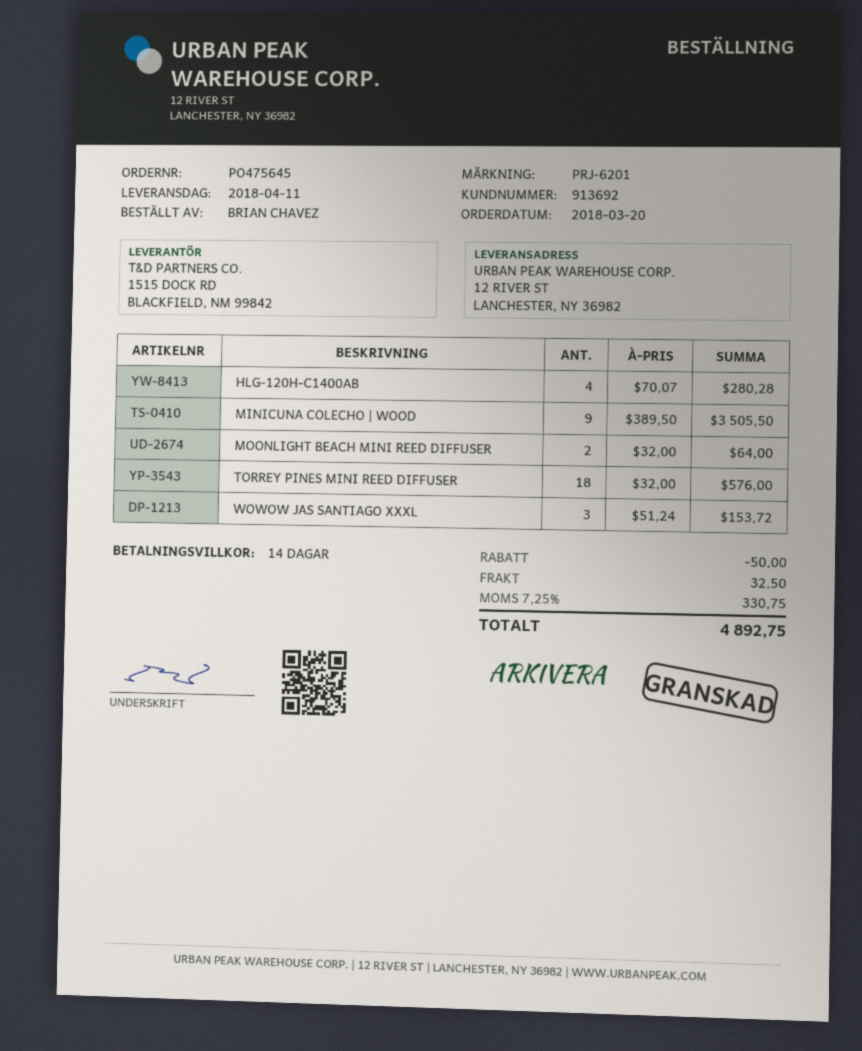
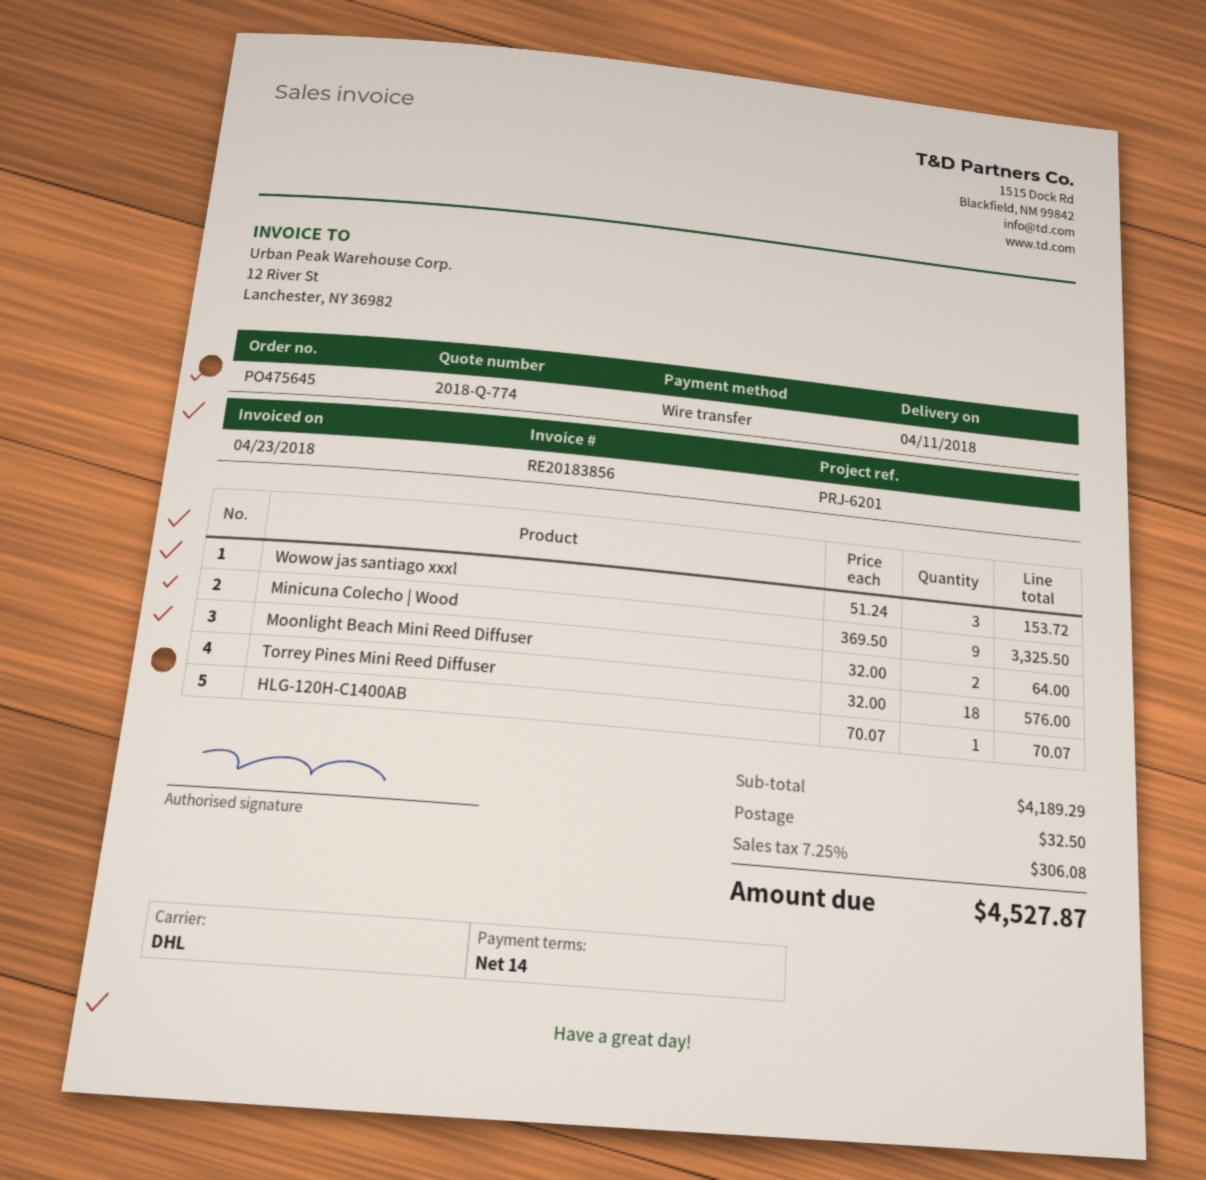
HLG-120H-C1400AB: 4 x 70.07 = 280.28 -> 1 x 70.07 = 70.07
MINICUNA COLECHO | WOOD: 9 x 389.50 = 3505.50 -> 9 x 369.50 = 3325.50
discount: 50.00 -> none
tax: 7.25% = 330.75 -> 7.25% = 306.08
total: 4892.75 -> 4527.87

